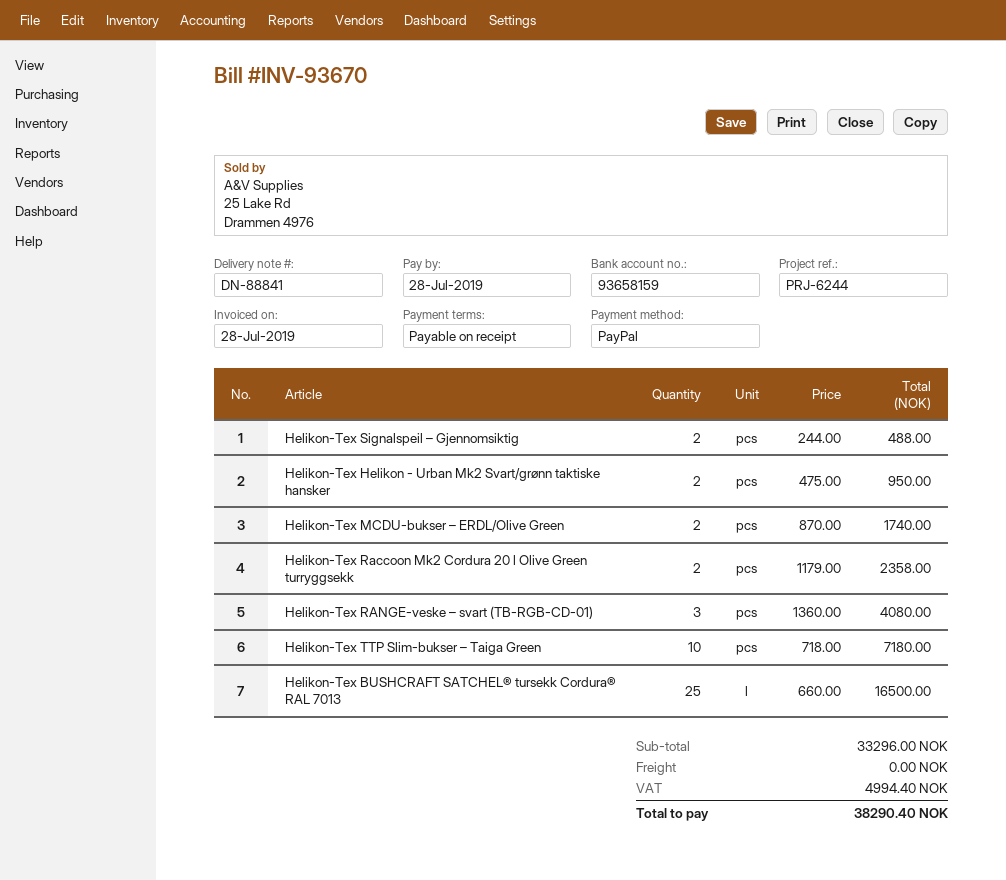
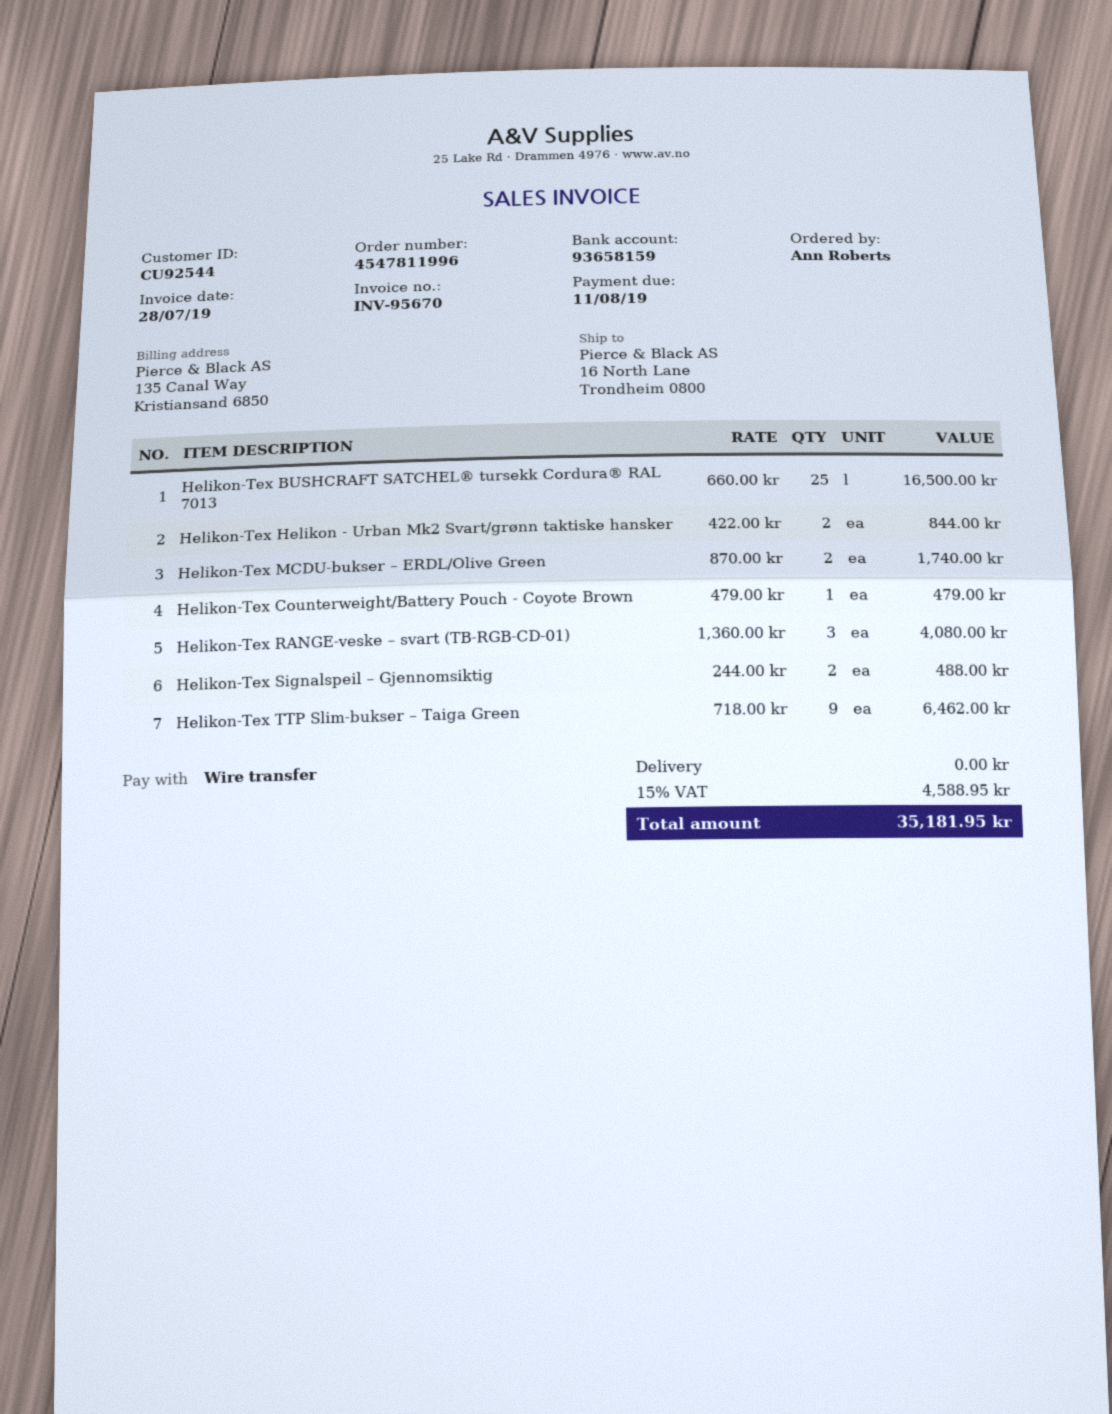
invoice number: INV-93670 -> INV-95670
due date: 2019-07-28 -> 2019-08-11
payment method: PayPal -> bank transfer
Helikon-Tex Helikon - Urban Mk2 Svart/grønn taktiske hansker: 2 x 475.00 = 950.00 -> 2 x 422.00 = 844.00
Helikon-Tex Raccoon Mk2 Cordura 20 l Olive Green turryggsekk: 2 x 1179.00 = 2358.00 -> none
Helikon-Tex TTP Slim-bukser – Taiga Green: 10 x 718.00 = 7180.00 -> 9 x 718.00 = 6462.00
Helikon-Tex Counterweight/Battery Pouch - Coyote Brown: none -> 1 x 479.00 = 479.00
tax: 4994.40 -> 4588.95
total: 38290.40 -> 35181.95

